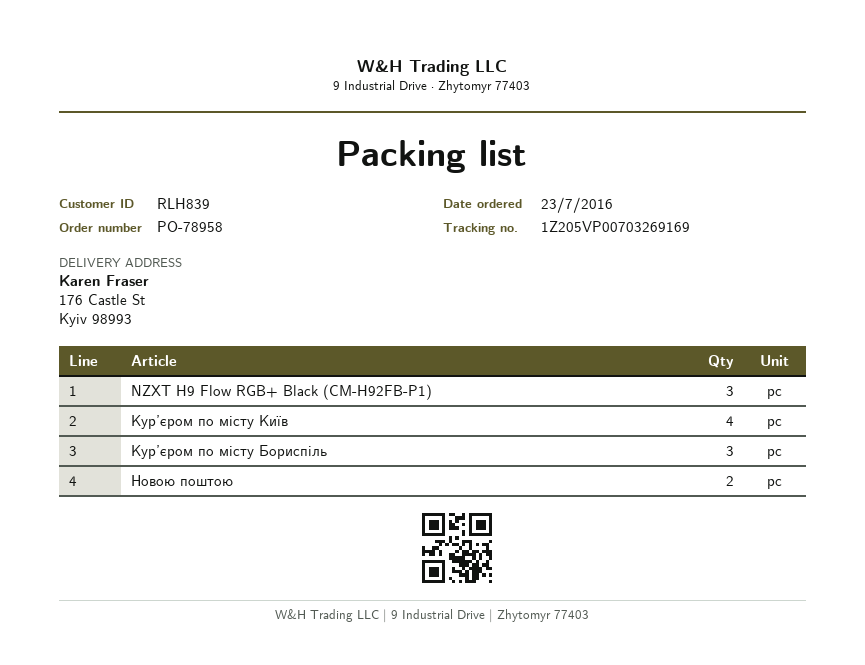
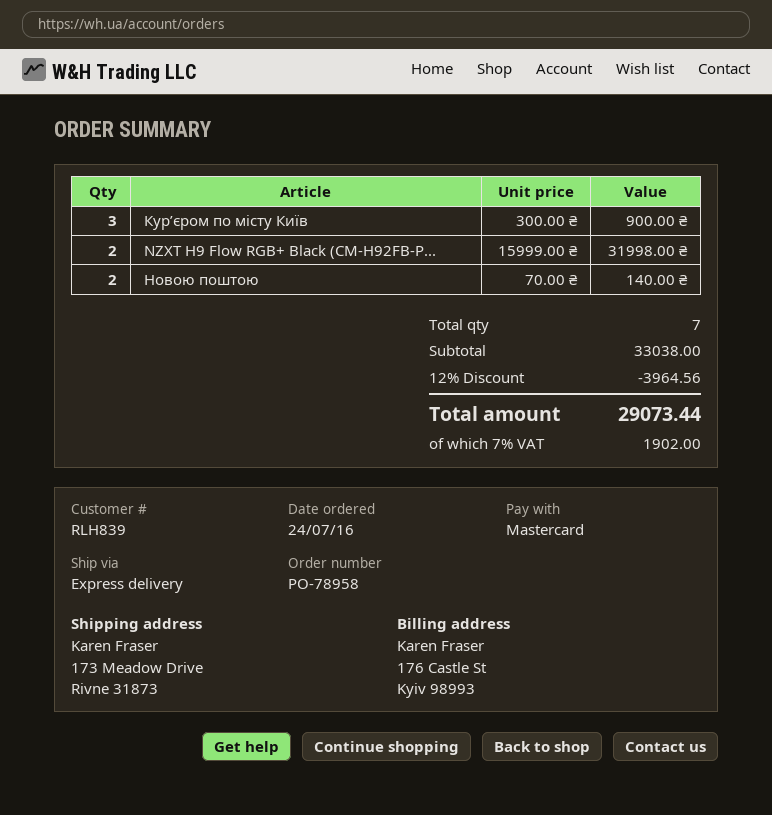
order date: 2016-07-23 -> 2016-07-24
ship to: 176 Castle St, Kyiv 98993 -> 173 Meadow Drive, Rivne 31873
NZXT H9 Flow RGB+ Black (CM-H92FB-P1): 3 -> 2
Курʼєром по місту Київ: 4 -> 3
Курʼєром по місту Бориспіль: 3 -> none

